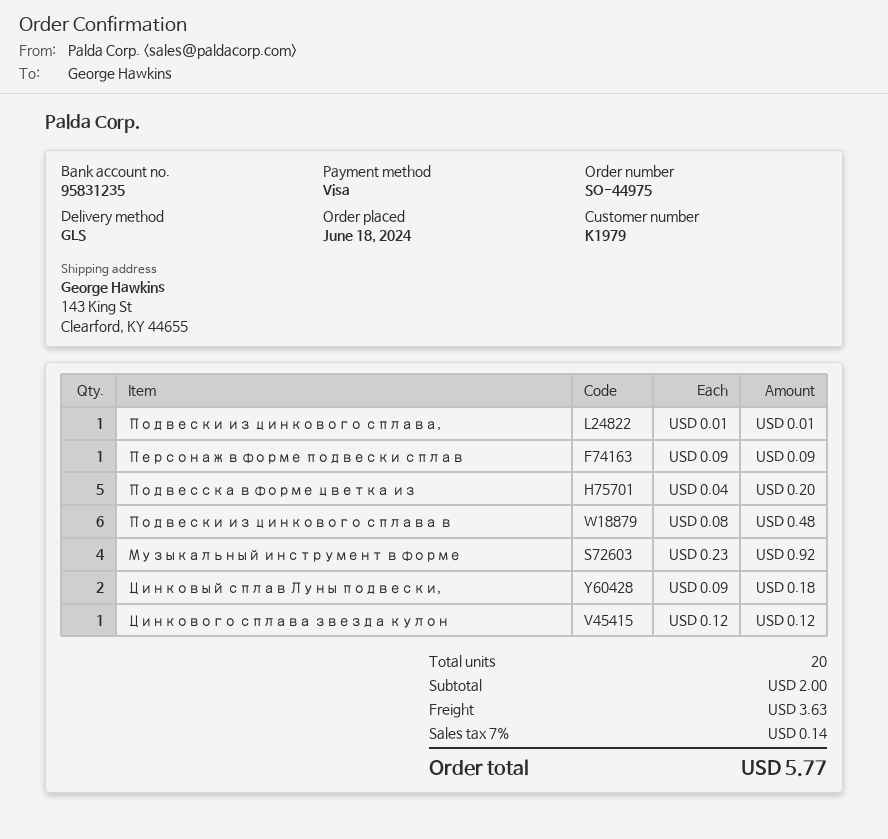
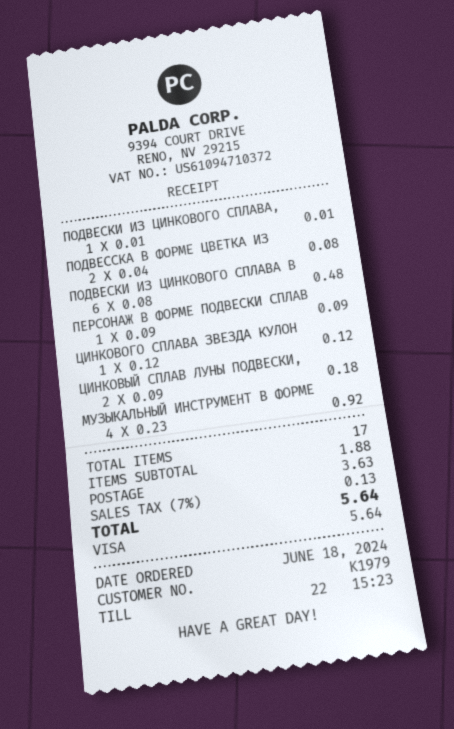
Подвесска в форме цветка из: 5 x 0.04 = 0.20 -> 2 x 0.04 = 0.08
total quantity: 20 -> 17
subtotal: 2.00 -> 1.88
tax: 7% = 0.14 -> 7% = 0.13
total: 5.77 -> 5.64

